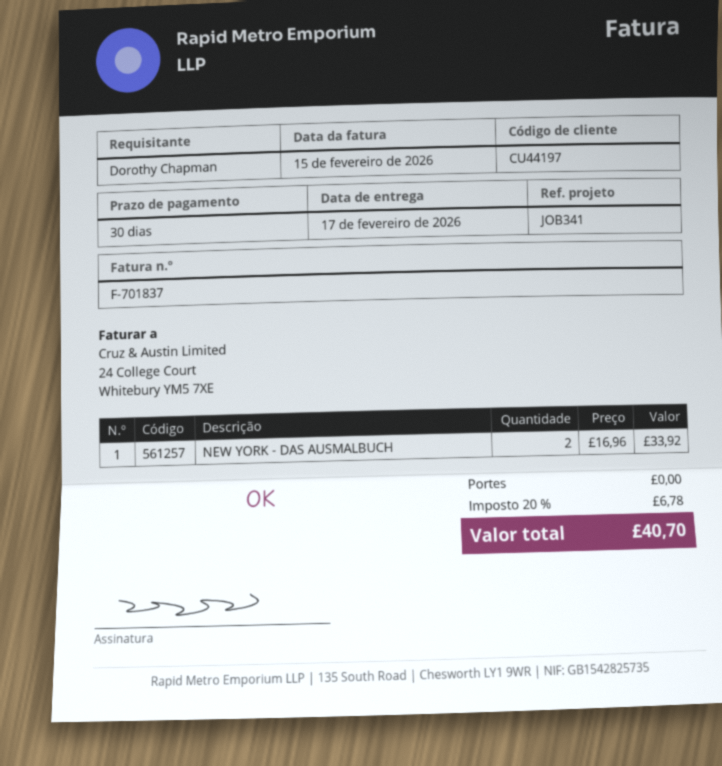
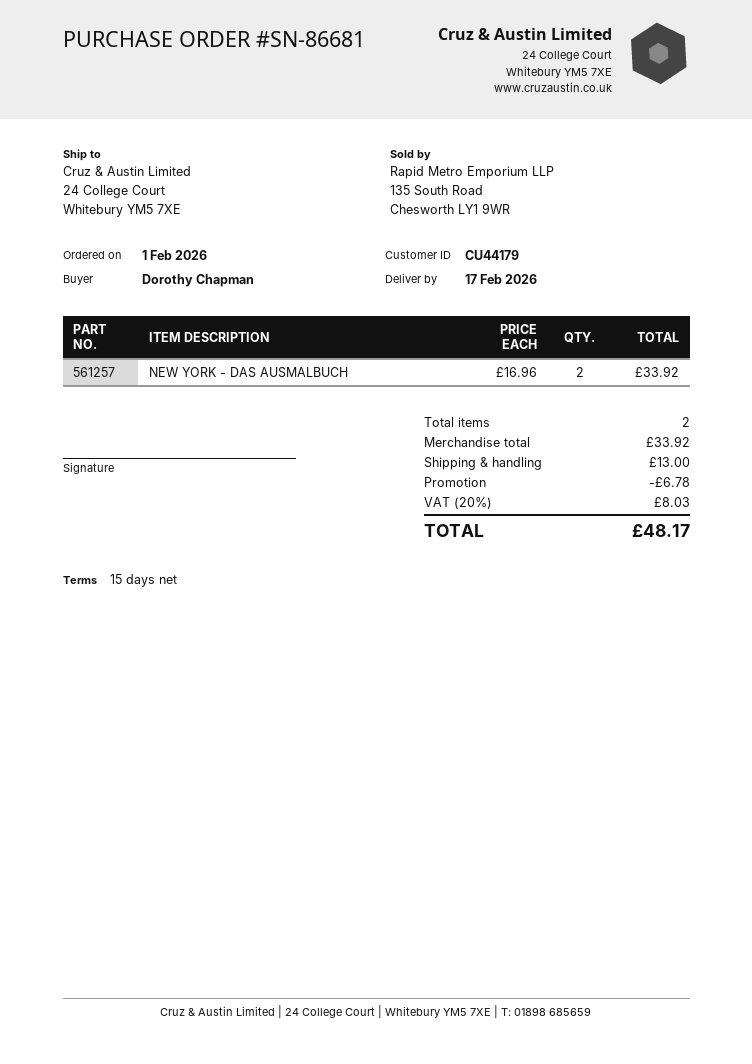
payment terms: 30 days -> 15 days
customer number: CU44197 -> CU44179
discount: none -> 6.78
shipping: 0.00 -> 13.00
tax: 20% = 6.78 -> 20% = 8.03
total: 40.70 -> 48.17

